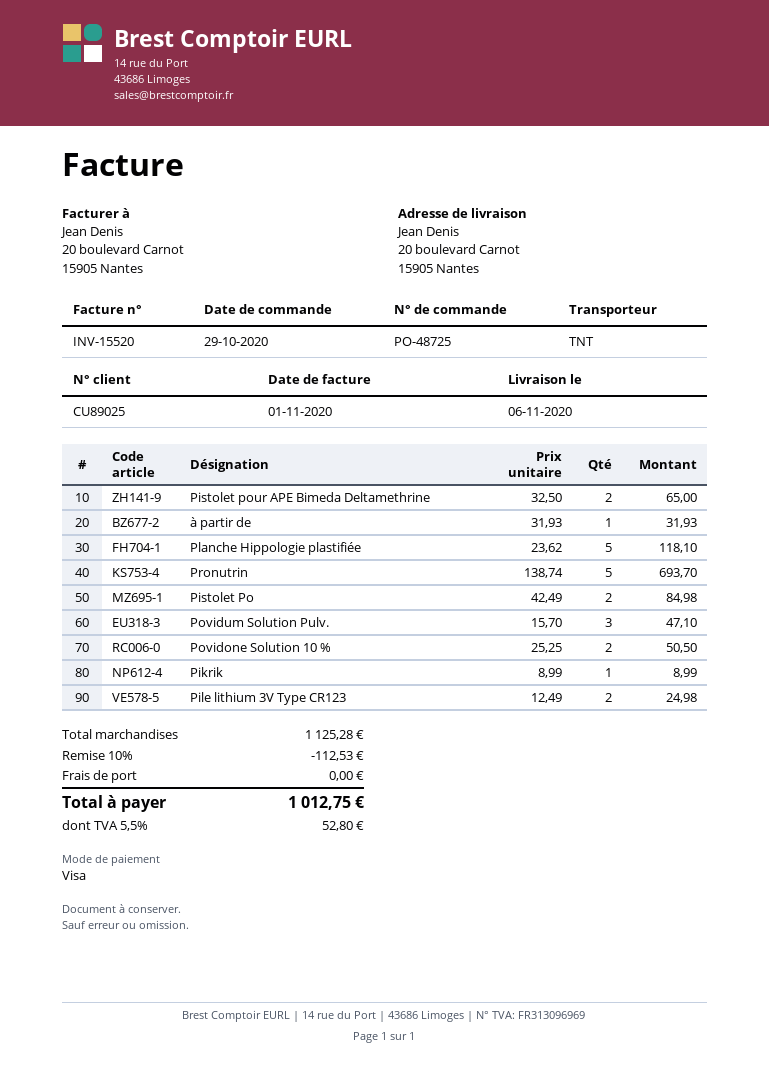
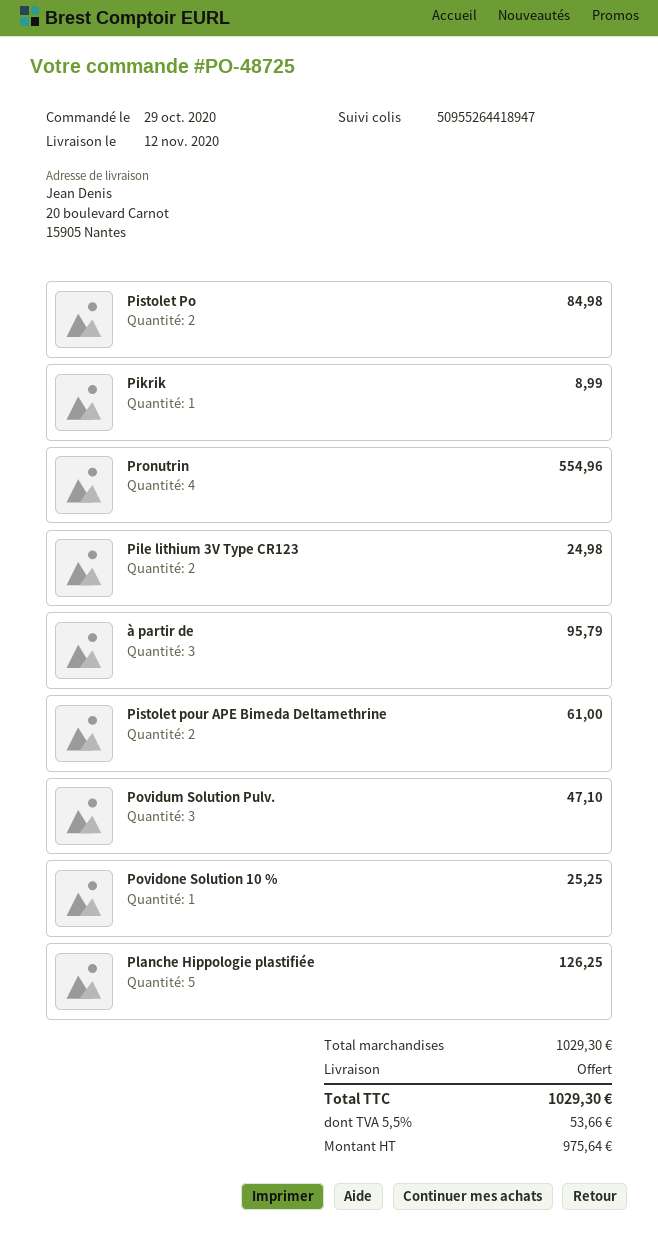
delivery date: 2020-11-06 -> 2020-11-12
Pistolet pour APE Bimeda Deltamethrine: 2 for 65.00 -> 2 for 61.00
à partir de: 1 for 31.93 -> 3 for 95.79
Planche Hippologie plastifiée: 5 for 118.10 -> 5 for 126.25
Pronutrin: 5 for 693.70 -> 4 for 554.96
Povidone Solution 10 %: 2 for 50.50 -> 1 for 25.25
subtotal: 1125.28 -> 1029.30
discount: 10% = 112.53 -> none
tax: 5.5% = 52.80 -> 5.5% = 53.66
total: 1012.75 -> 1029.30

